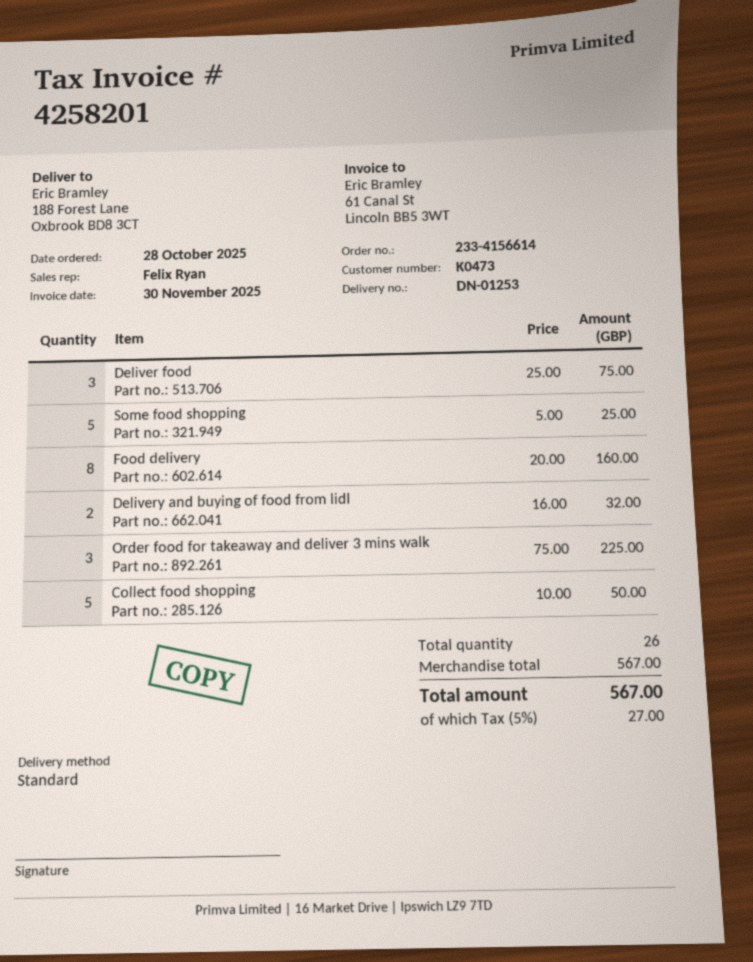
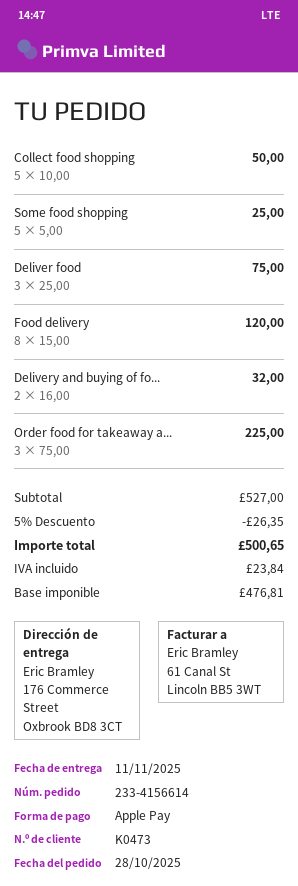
ship to: 188 Forest Lane, Oxbrook BD8 3CT -> 176 Commerce Street, Oxbrook BD8 3CT
Food delivery: 8 x 20.00 = 160.00 -> 8 x 15.00 = 120.00
subtotal: 567.00 -> 527.00
discount: none -> 5% = 26.35
tax: 27.00 -> 23.84
total: 567.00 -> 500.65

